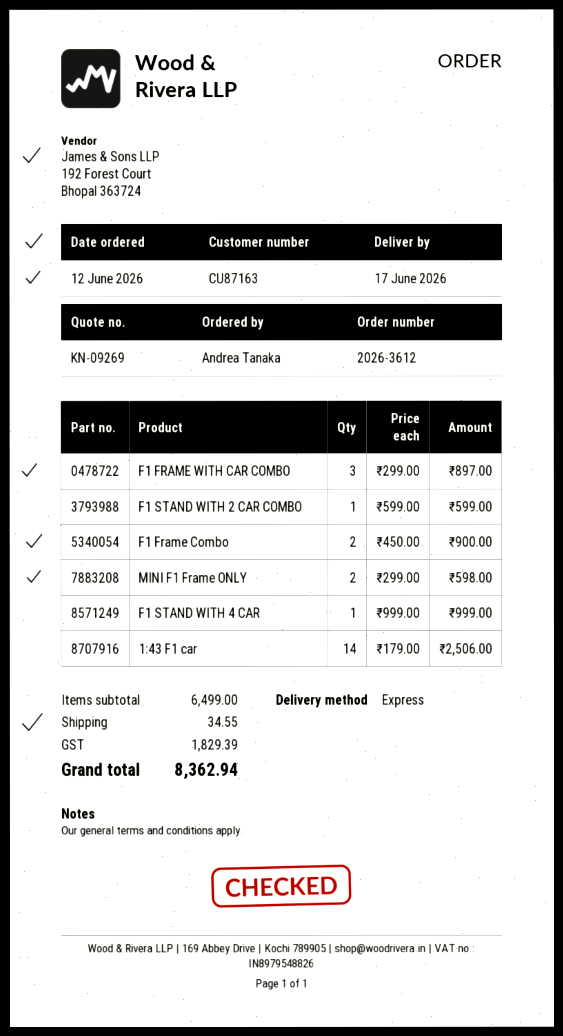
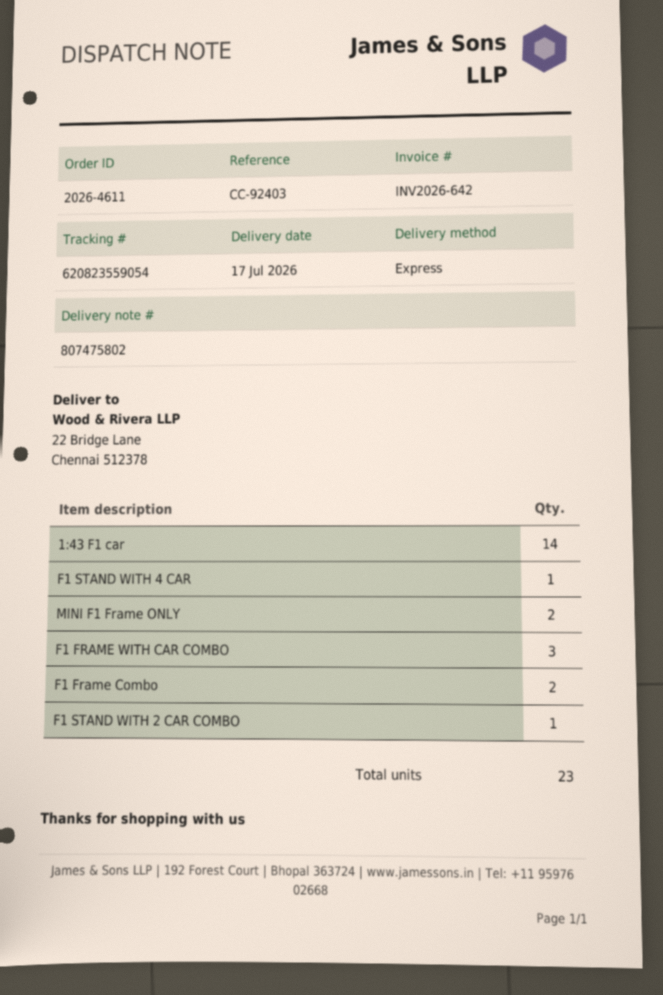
order number: 2026-3612 -> 2026-4611
delivery date: 2026-06-17 -> 2026-07-17

